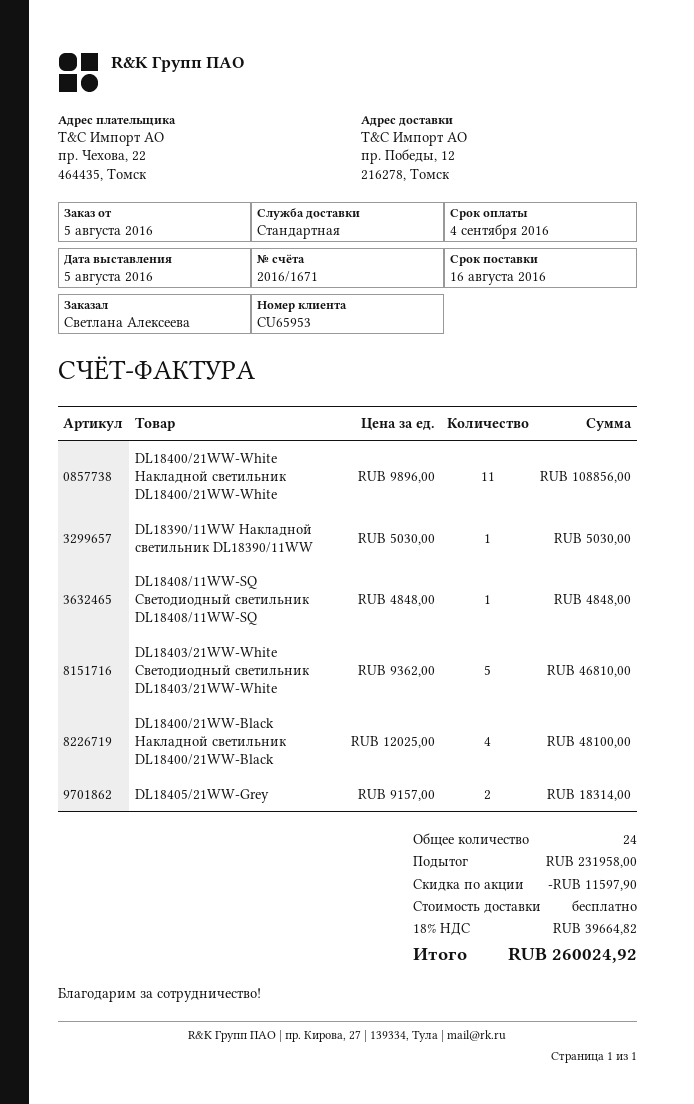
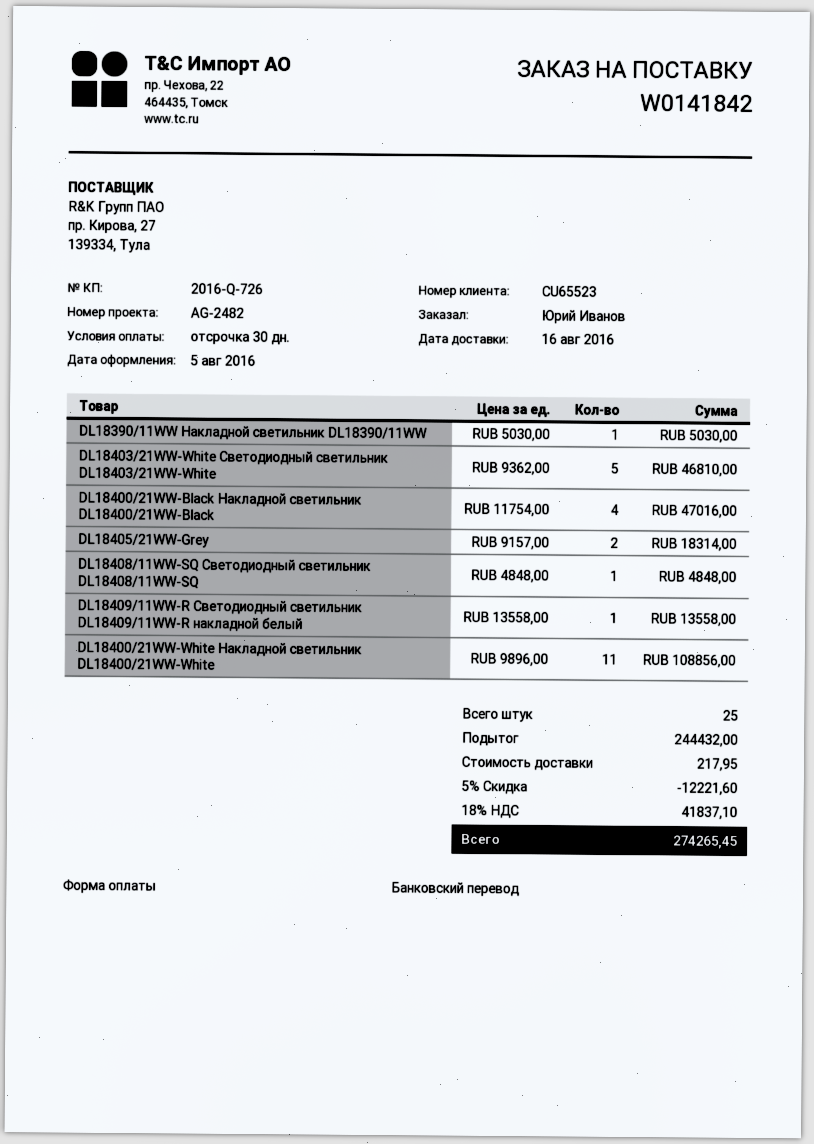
customer number: CU65953 -> CU65523
ordered by: Светлана Алексеева -> Юрий Иванов
DL18400/21WW-Black Накладной светильник DL18400/21WW-Black: 4 x 12025.00 = 48100.00 -> 4 x 11754.00 = 47016.00
DL18409/11WW-R Cветодиодный светильник DL18409/11WW-R накладной белый: none -> 1 x 13558.00 = 13558.00
total quantity: 24 -> 25
subtotal: 231958.00 -> 244432.00
discount: 11597.90 -> 12221.60
shipping: 0.00 -> 217.95
tax: 18% = 39664.82 -> 18% = 41837.10
total: 260024.92 -> 274265.45

